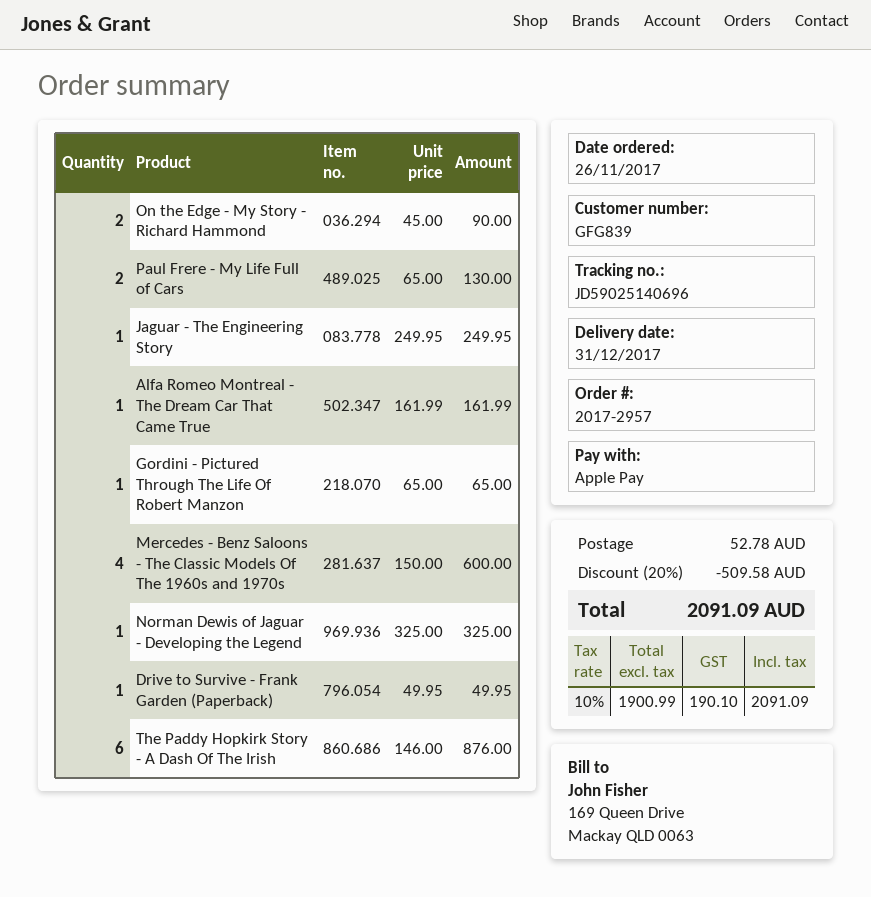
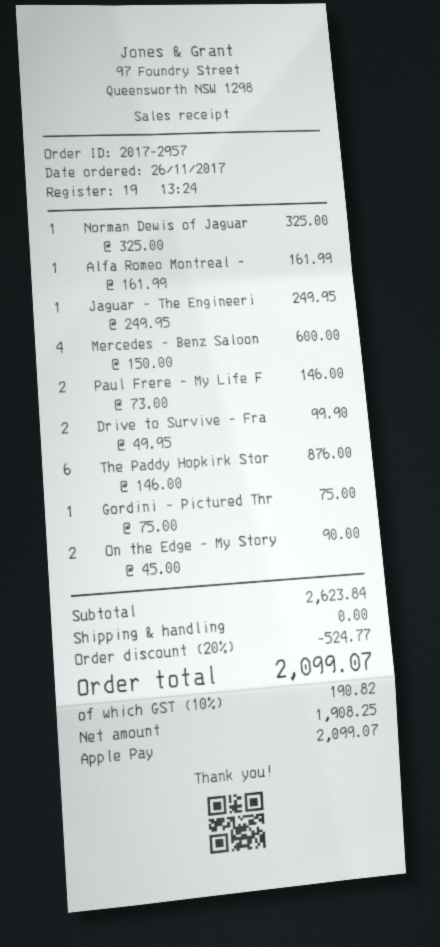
Paul Frere - My Life Full of Cars: 2 x 65.00 = 130.00 -> 2 x 73.00 = 146.00
Gordini - Pictured Through The Life Of Robert Manzon: 1 x 65.00 = 65.00 -> 1 x 75.00 = 75.00
Drive to Survive - Frank Garden (Paperback): 1 x 49.95 = 49.95 -> 2 x 49.95 = 99.90
discount: 20% = 509.58 -> 20% = 524.77
shipping: 52.78 -> 0.00
net: 1900.99 -> 1908.25
tax: 10% = 190.10 -> 10% = 190.82
total: 2091.09 -> 2099.07

